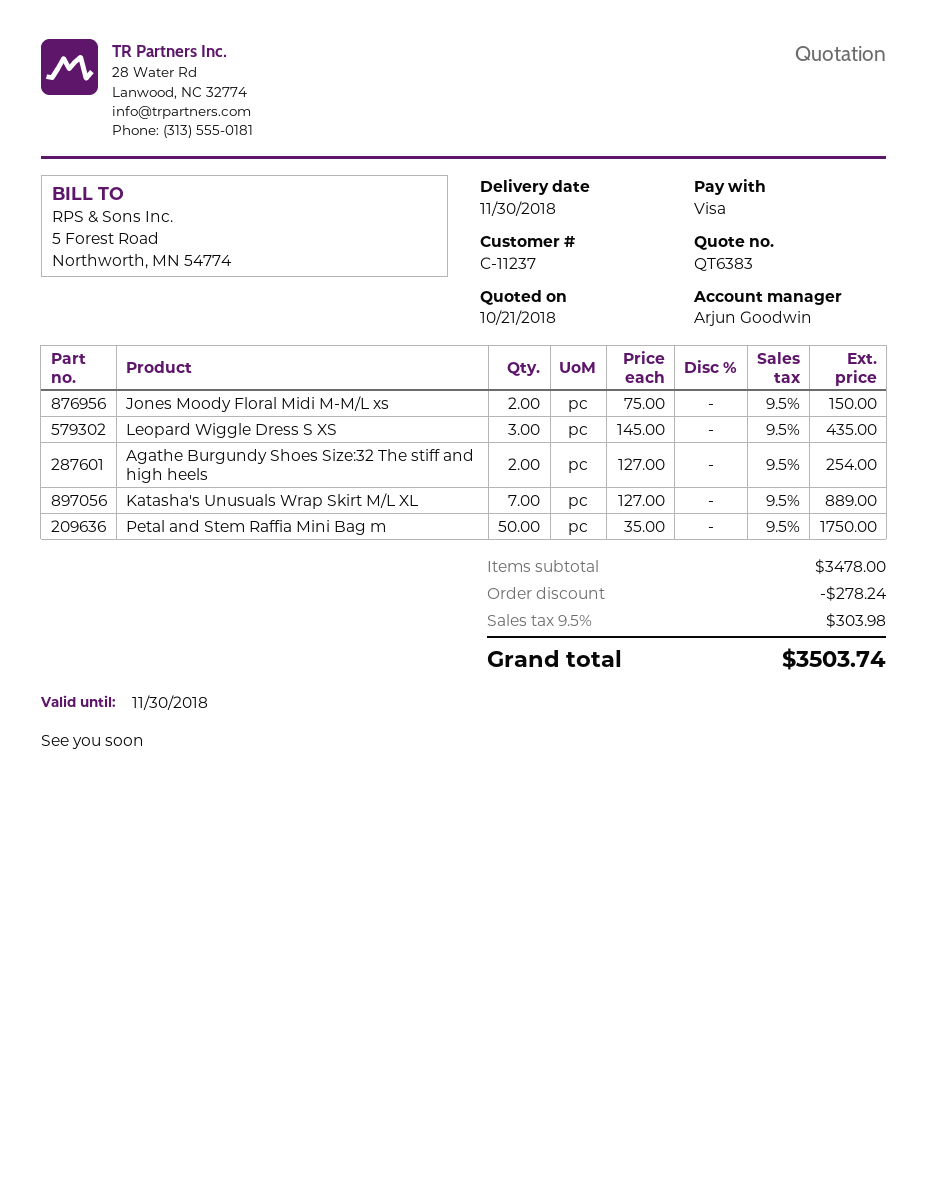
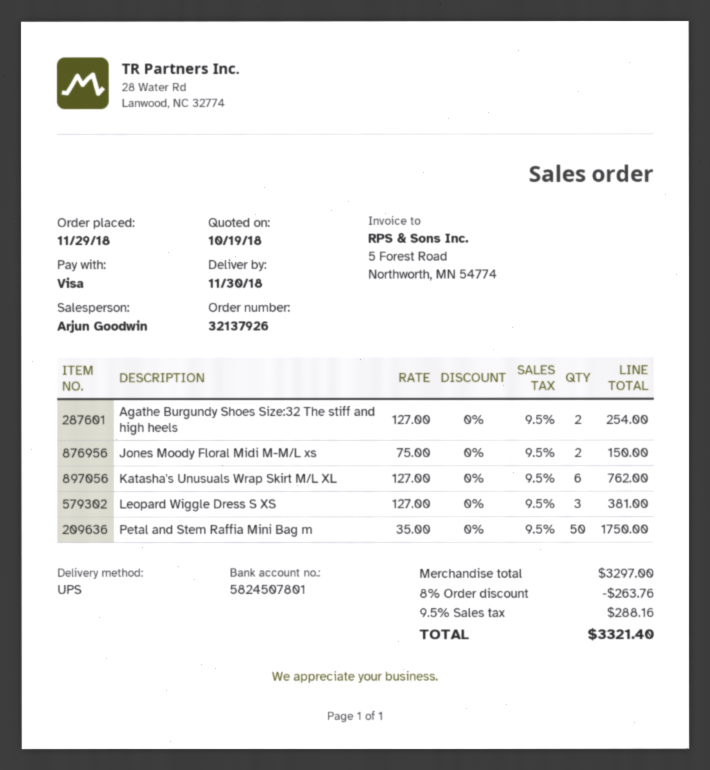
quote date: 2018-10-21 -> 2018-10-19
Leopard Wiggle Dress S XS: 3 x 145.00 = 435.00 -> 3 x 127.00 = 381.00
Katasha's Unusuals Wrap Skirt M/L XL: 7 x 127.00 = 889.00 -> 6 x 127.00 = 762.00
subtotal: 3478.00 -> 3297.00
discount: 278.24 -> 263.76
tax: 9.5% = 303.98 -> 9.5% = 288.16
total: 3503.74 -> 3321.40

